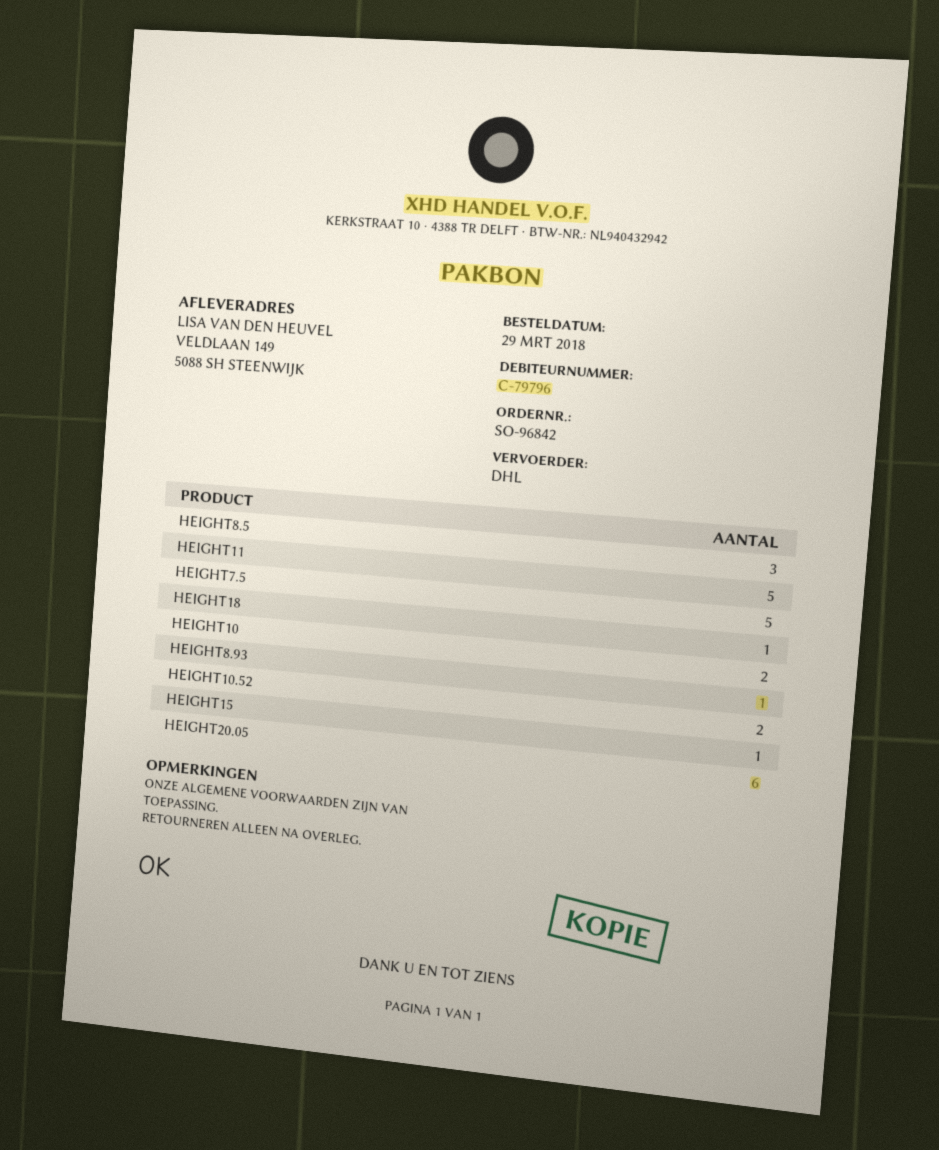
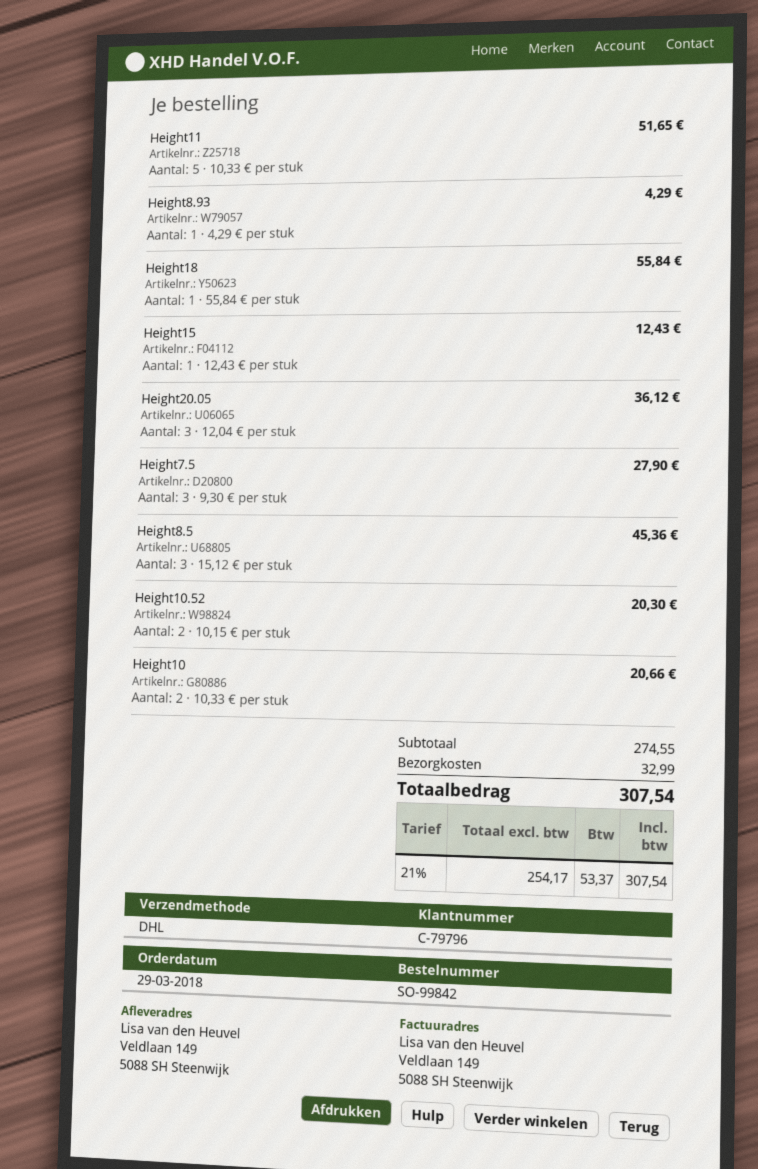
order number: SO-96842 -> SO-99842
HEIGHT7.5: 5 -> 3
HEIGHT20.05: 6 -> 3

